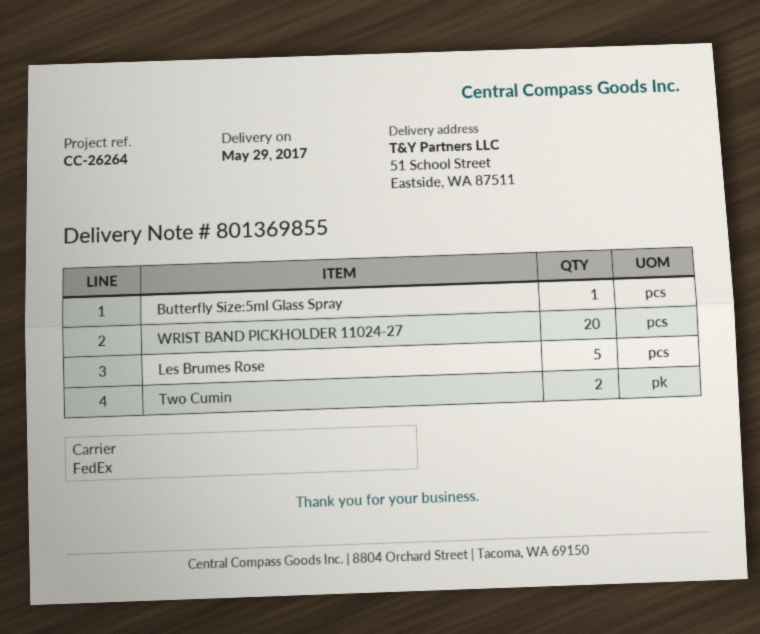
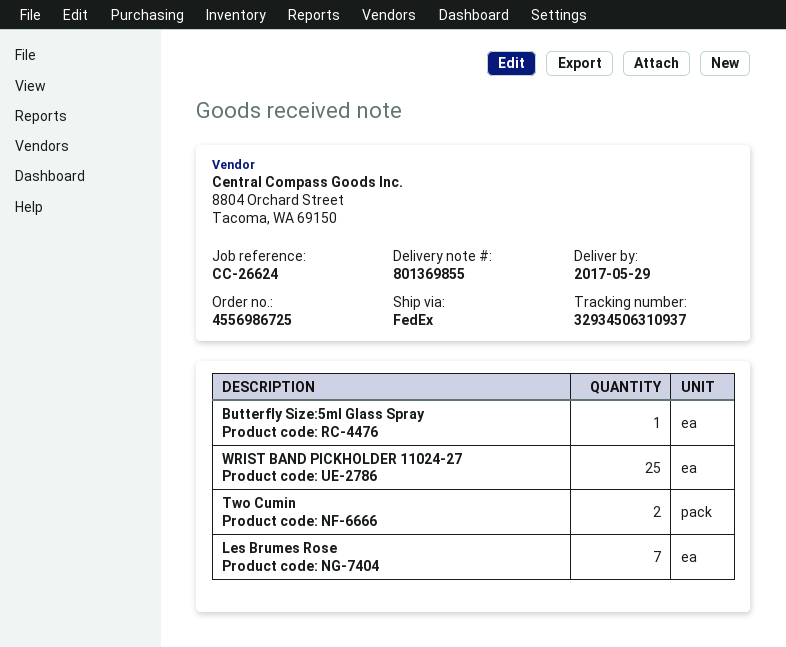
reference: CC-26264 -> CC-26624
WRIST BAND PICKHOLDER 11024-27: 20 -> 25
Les Brumes Rose: 5 -> 7

